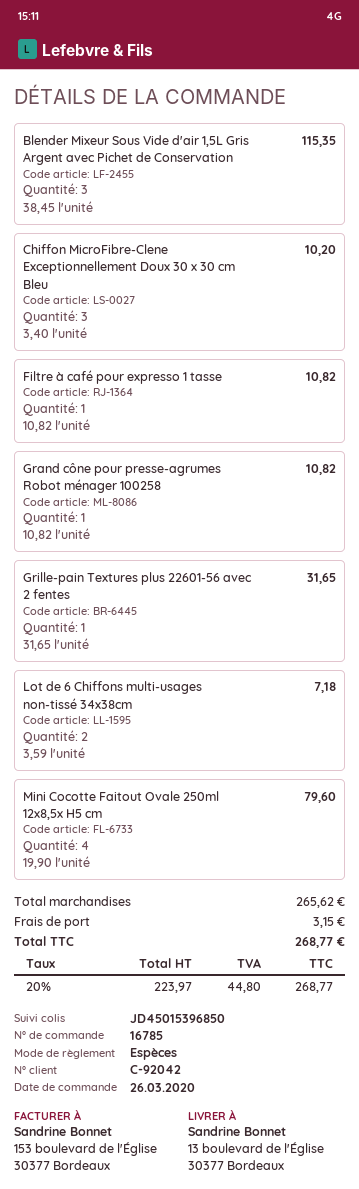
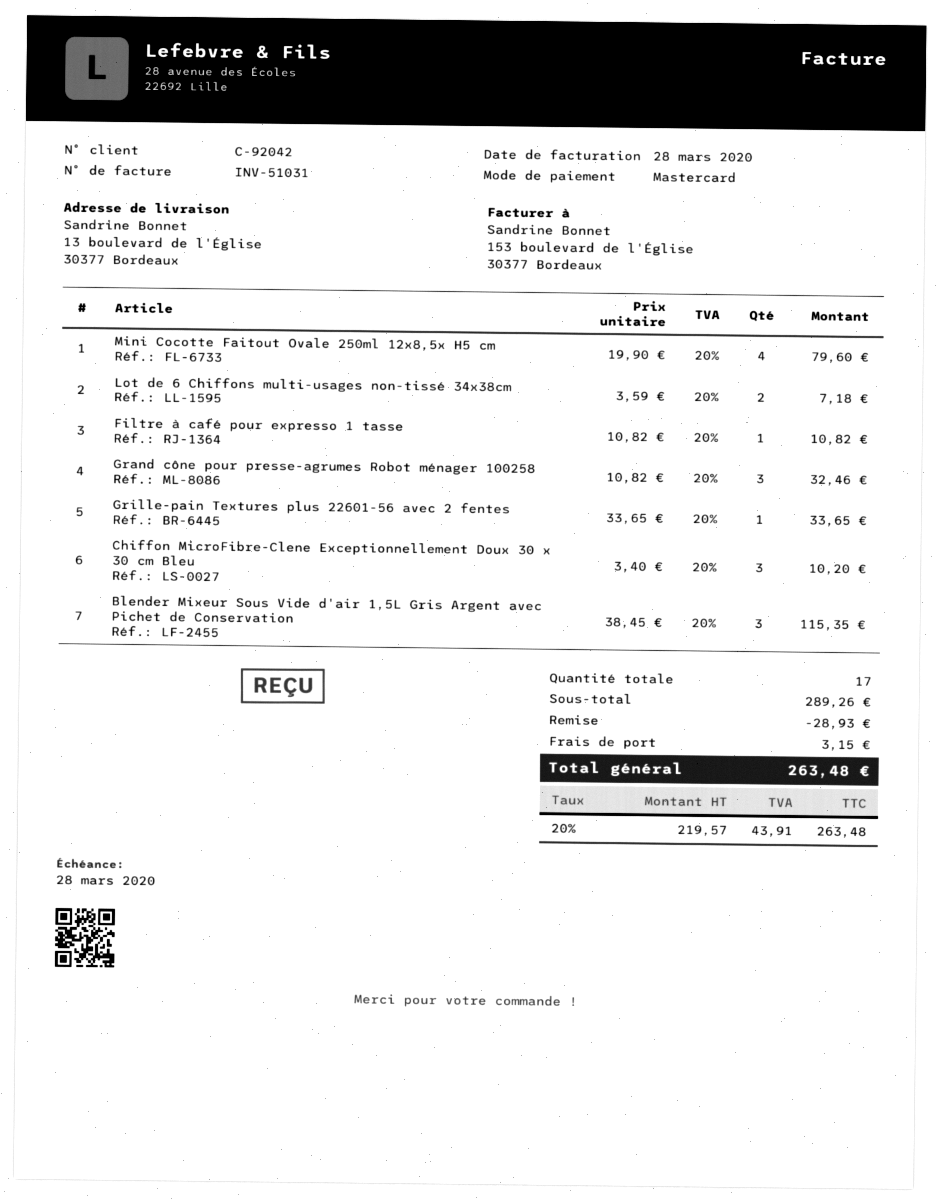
payment method: cash -> Mastercard
Grand cône pour presse-agrumes Robot ménager 100258: 1 x 10.82 = 10.82 -> 3 x 10.82 = 32.46
Grille-pain Textures plus 22601-56 avec 2 fentes: 1 x 31.65 = 31.65 -> 1 x 33.65 = 33.65
subtotal: 265.62 -> 289.26
discount: none -> 28.93
net: 223.97 -> 219.57
tax: 20% = 44.80 -> 20% = 43.91
total: 268.77 -> 263.48

